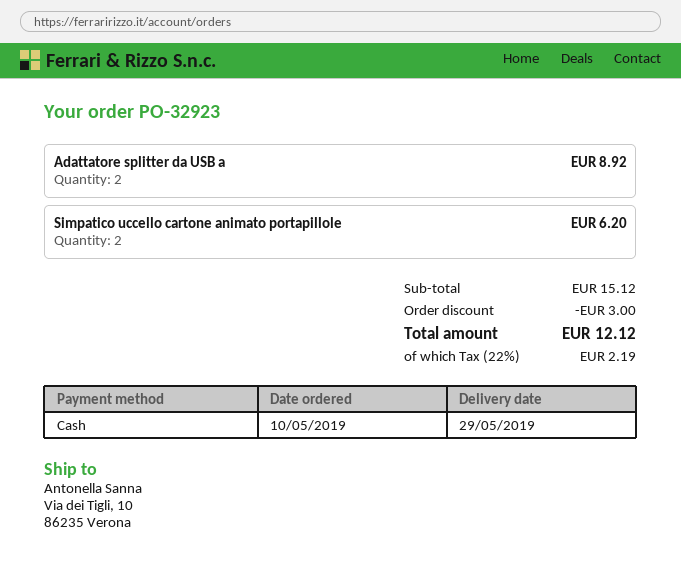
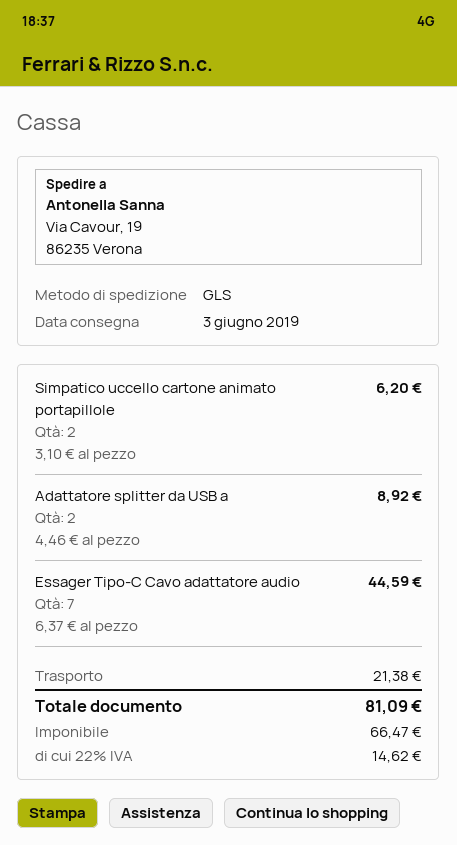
delivery date: 2019-05-29 -> 2019-06-03
ship to: Via dei Tigli, 10, 86235 Verona -> Via Cavour, 19, 86235 Verona
Essager Tipo-C Cavo adattatore audio: none -> 7 for 44.59
discount: 3.00 -> none
shipping: none -> 21.38
tax: 22% = 2.19 -> 22% = 14.62
total: 12.12 -> 81.09

